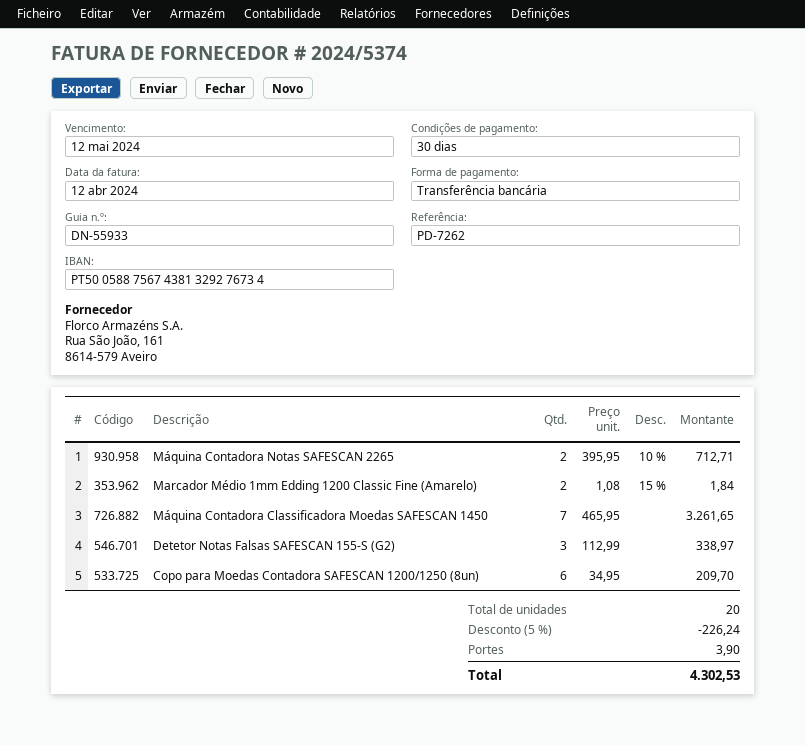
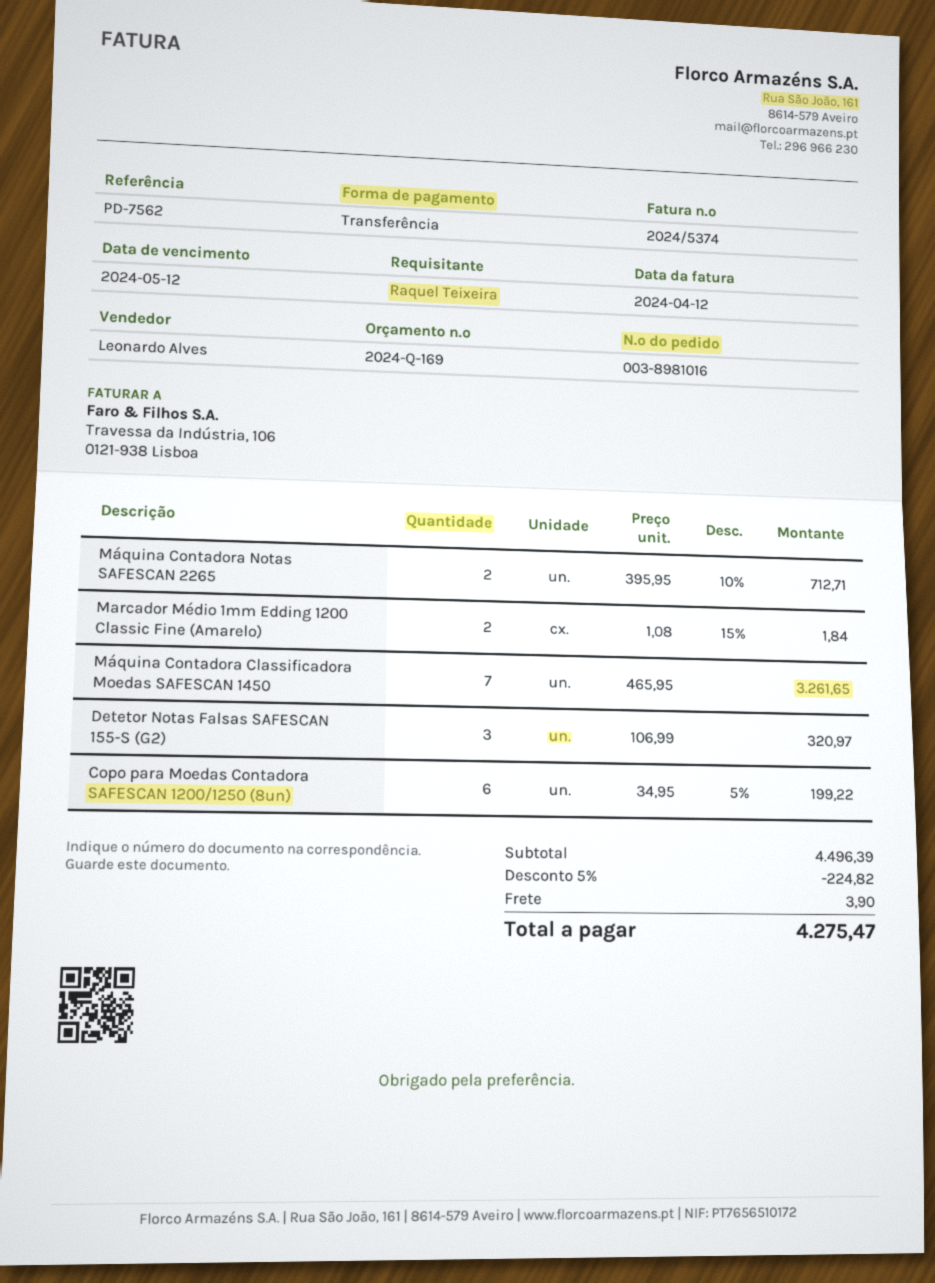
reference: PD-7262 -> PD-7562
Detetor Notas Falsas SAFESCAN 155-S (G2): 3 x 112.99 = 338.97 -> 3 x 106.99 = 320.97
Copo para Moedas Contadora SAFESCAN 1200/1250 (8un): 6 x 34.95 = 209.70 -> 6 x 34.95 - 5% = 199.22
discount: 5% = 226.24 -> 5% = 224.82
total: 4302.53 -> 4275.47

